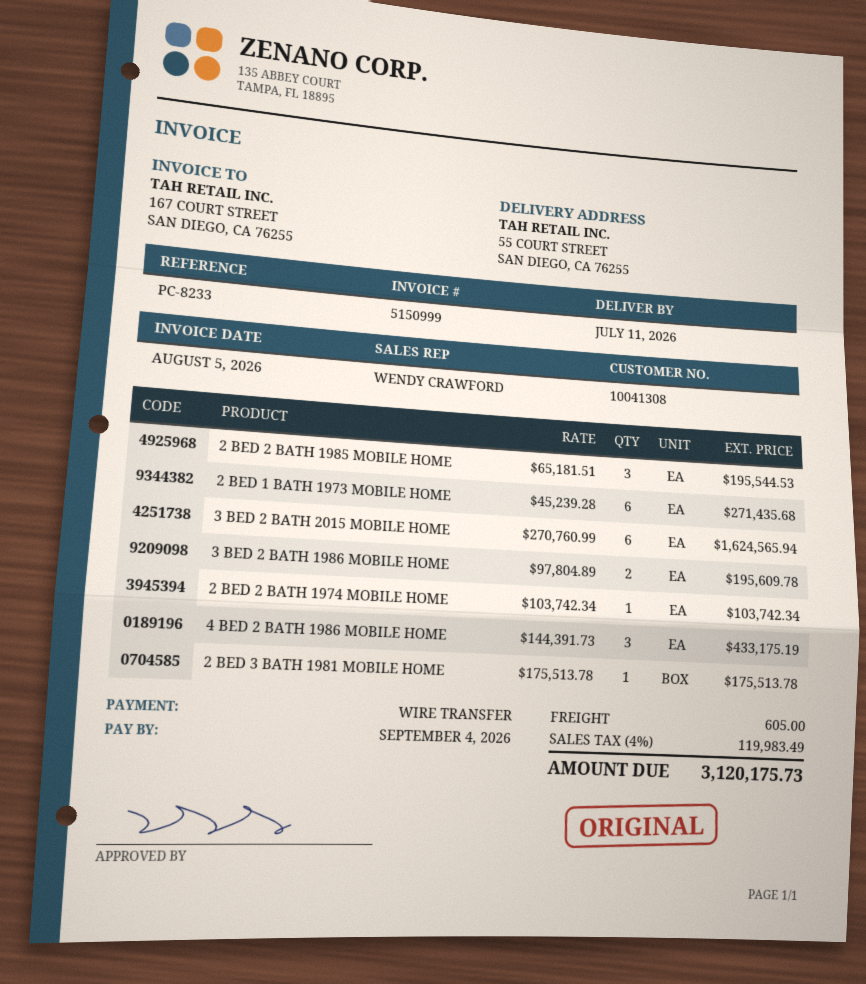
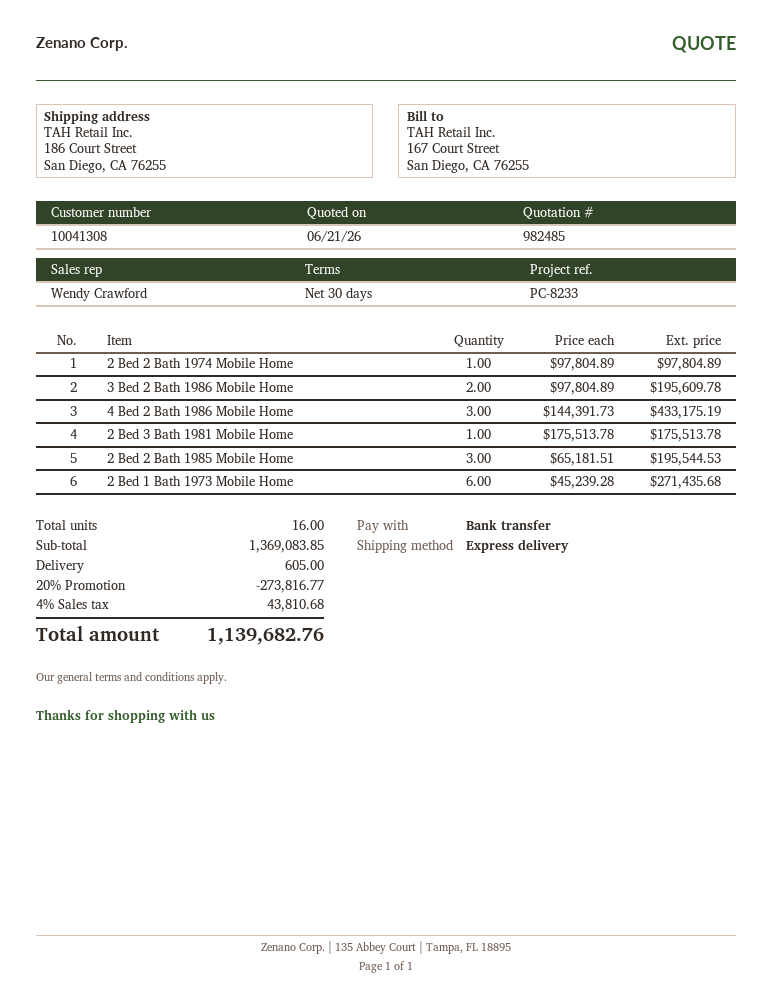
ship to: 55 COURT STREET, SAN DIEGO, CA 76255 -> 186 Court Street, San Diego, CA 76255
3 BED 2 BATH 2015 MOBILE HOME: 6 x 270760.99 = 1624565.94 -> none
2 BED 2 BATH 1974 MOBILE HOME: 1 x 103742.34 = 103742.34 -> 1 x 97804.89 = 97804.89
discount: none -> 20% = 273816.77
tax: 4% = 119983.49 -> 4% = 43810.68
total: 3120175.73 -> 1139682.76

